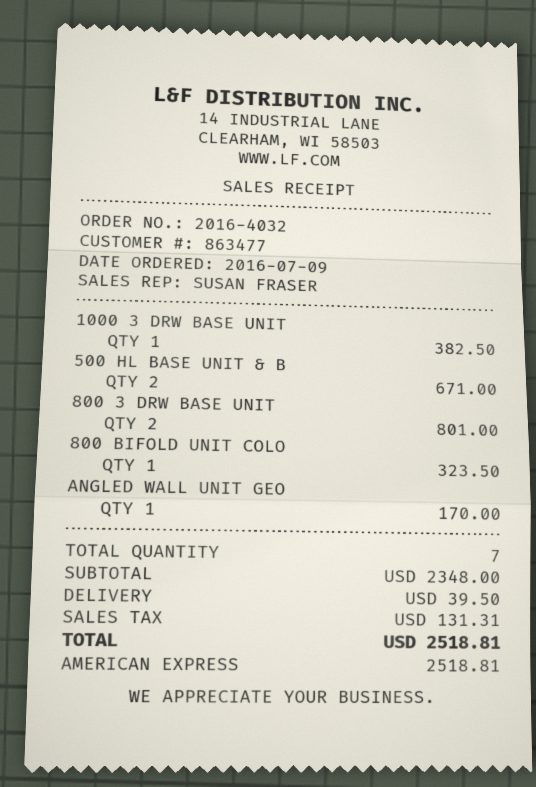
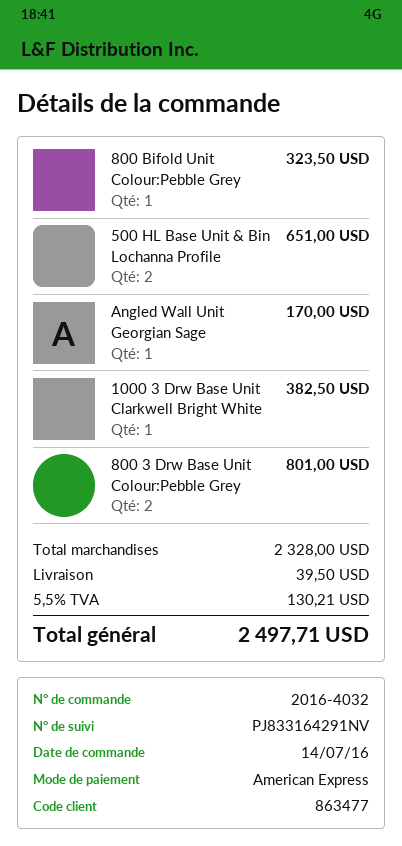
order date: 2016-07-09 -> 2016-07-14
500 HL BASE UNIT & B: 2 for 671.00 -> 2 for 651.00
subtotal: 2348.00 -> 2328.00
tax: 131.31 -> 130.21
total: 2518.81 -> 2497.71

